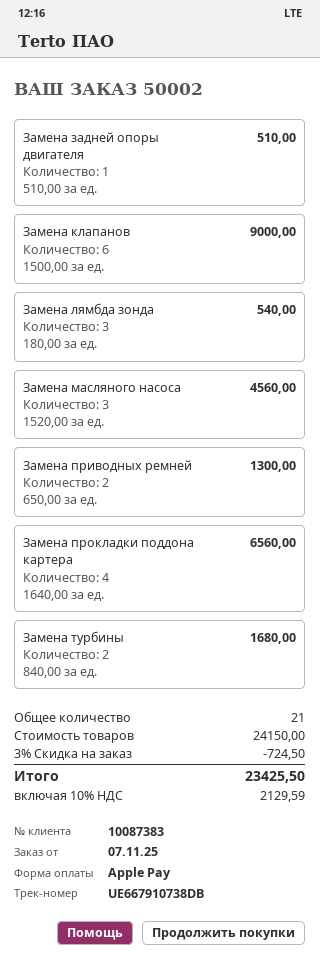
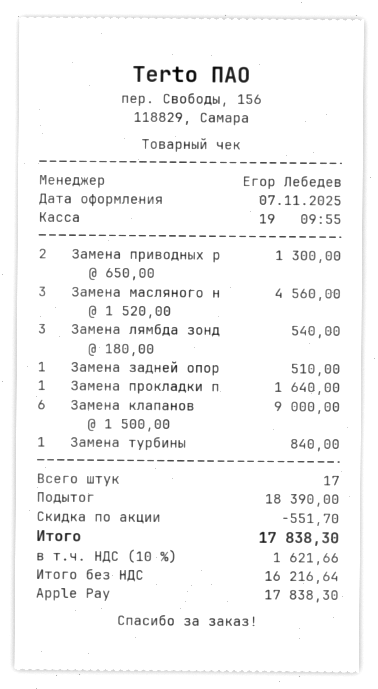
Замена прокладки поддона картера: 4 x 1640.00 = 6560.00 -> 1 x 1640.00 = 1640.00
Замена турбины: 2 x 840.00 = 1680.00 -> 1 x 840.00 = 840.00
total quantity: 21 -> 17
subtotal: 24150.00 -> 18390.00
discount: 724.50 -> 551.70
tax: 10% = 2129.59 -> 10% = 1621.66
total: 23425.50 -> 17838.30

